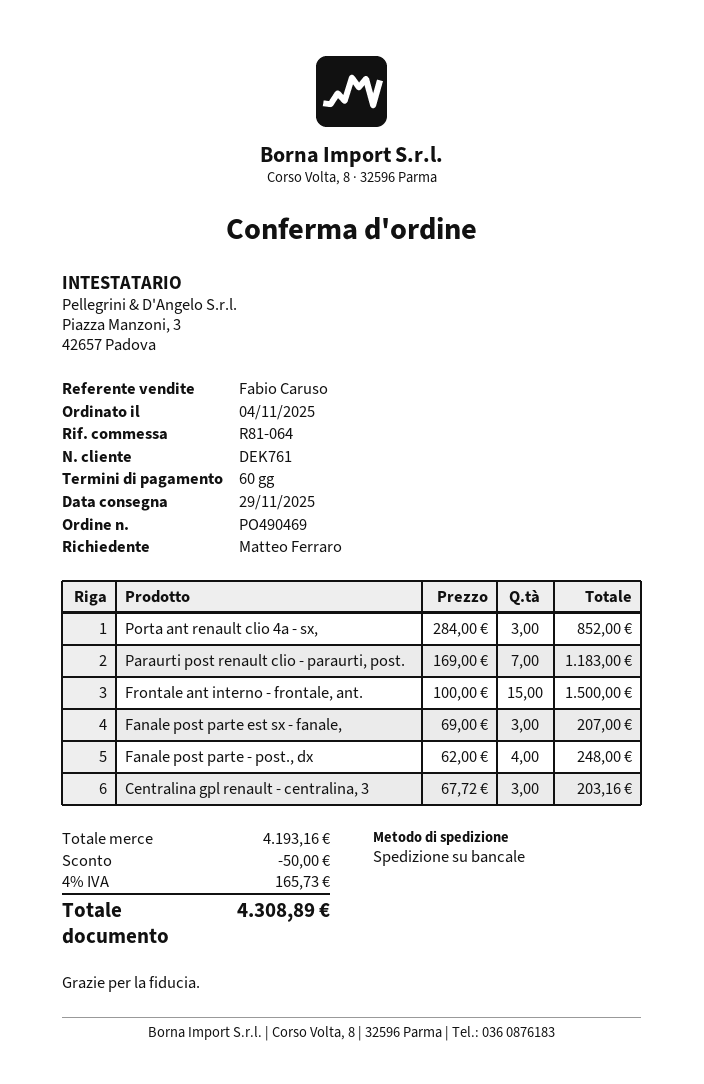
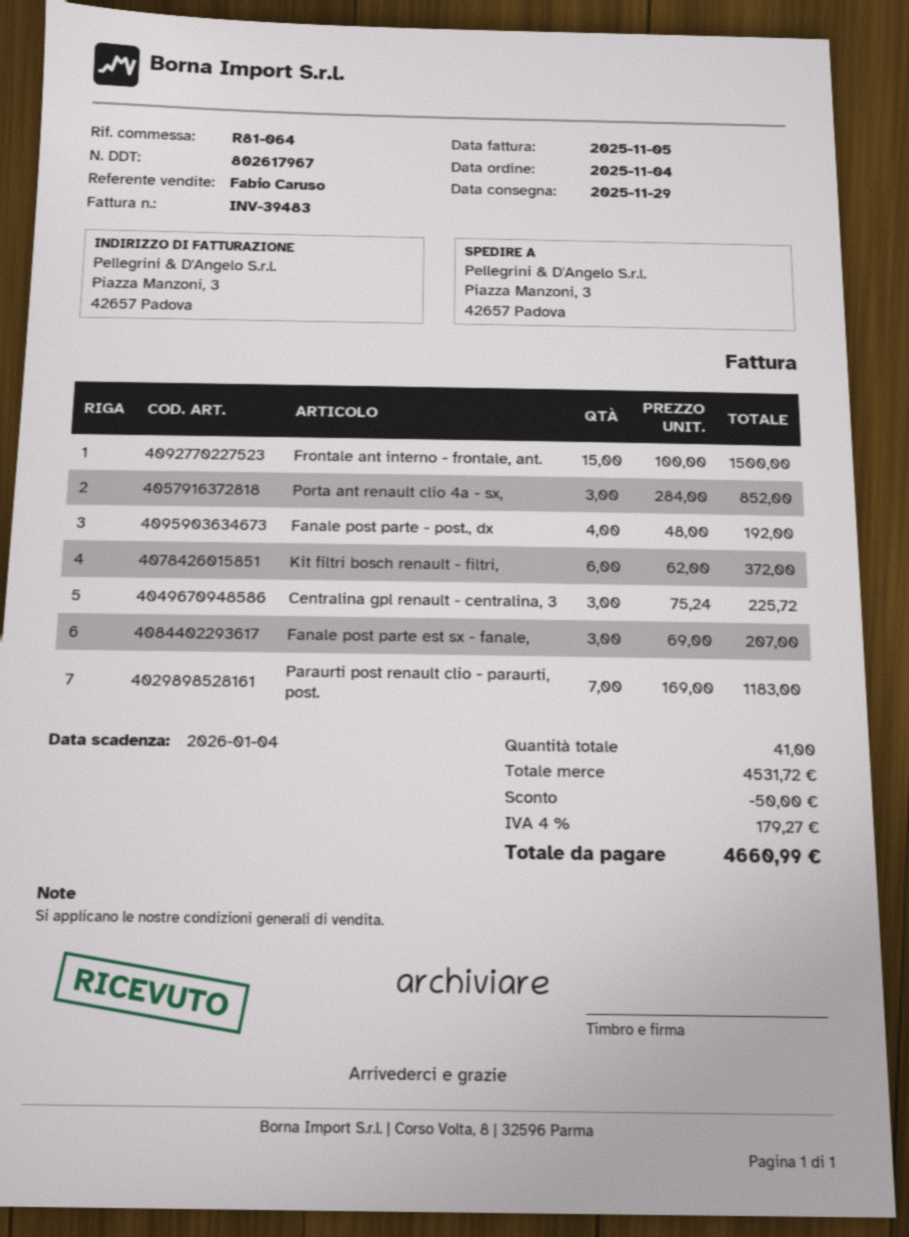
Fanale post parte - post., dx: 4 x 62.00 = 248.00 -> 4 x 48.00 = 192.00
Centralina gpl renault - centralina, 3: 3 x 67.72 = 203.16 -> 3 x 75.24 = 225.72
Kit filtri bosch renault - filtri,: none -> 6 x 62.00 = 372.00
subtotal: 4193.16 -> 4531.72
tax: 4% = 165.73 -> 4% = 179.27
total: 4308.89 -> 4660.99

